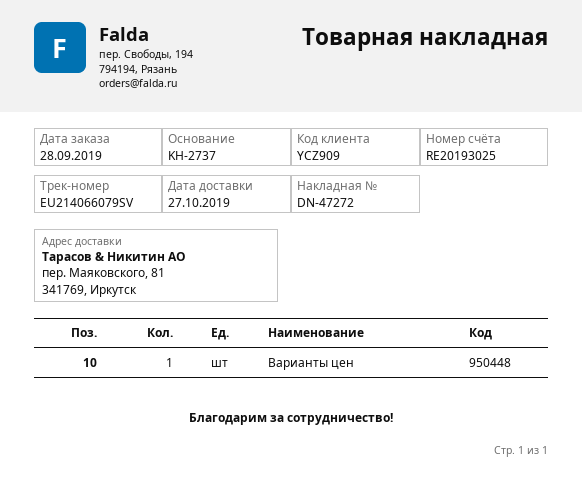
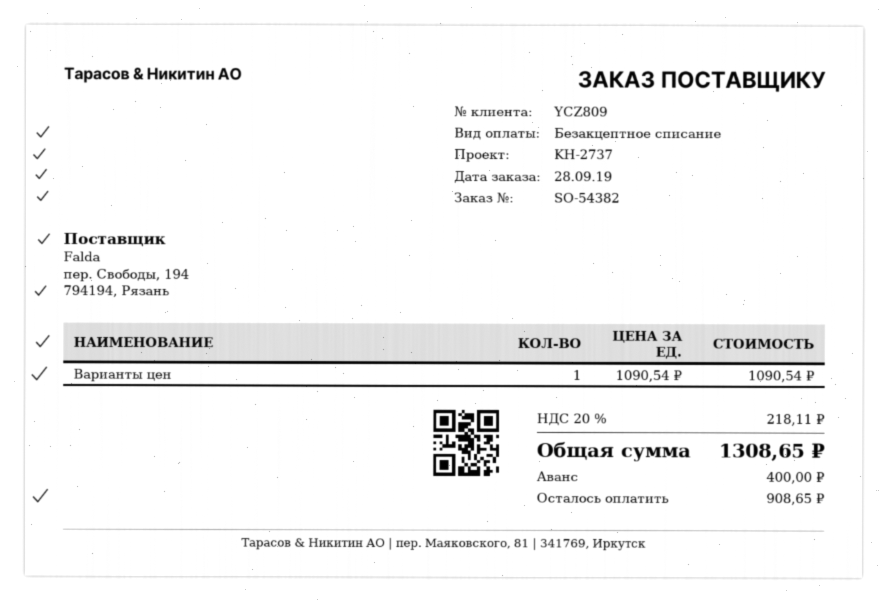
customer number: YCZ909 -> YCZ809

